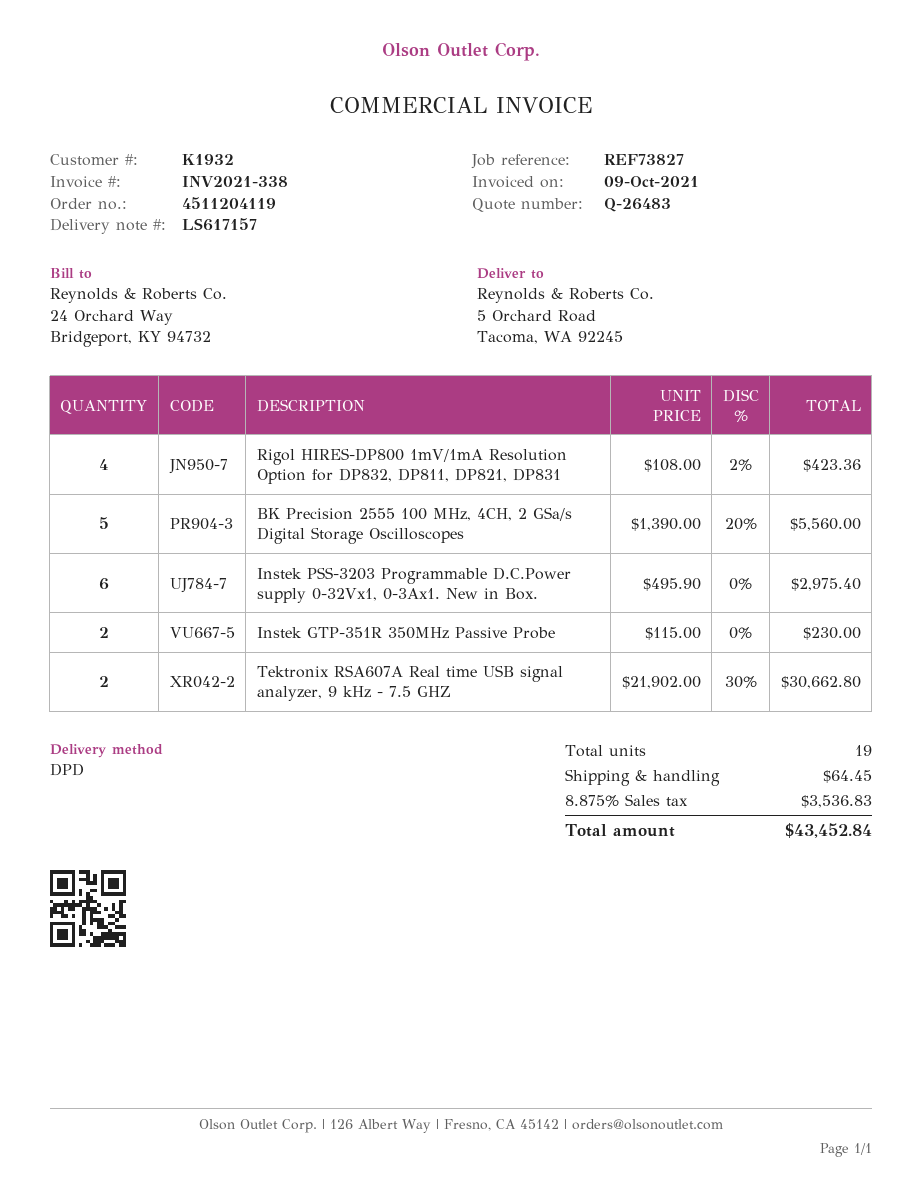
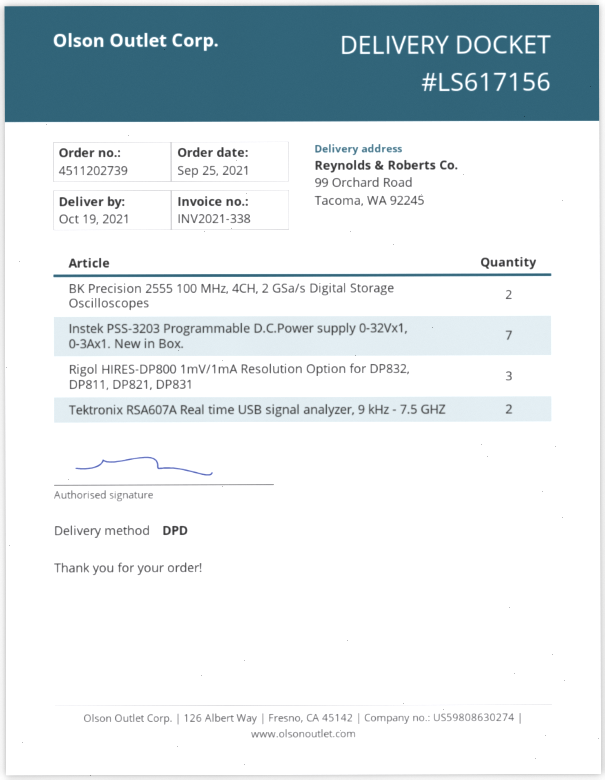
order number: 4511204119 -> 4511202739
delivery note number: LS617157 -> LS617156
ship to: 5 Orchard Road, Tacoma, WA 92245 -> 99 Orchard Road, Tacoma, WA 92245
Rigol HIRES-DP800 1mV/1mA Resolution Option for DP832, DP811, DP821, DP831: 4 -> 3
BK Precision 2555 100 MHz, 4CH, 2 GSa/s Digital Storage Oscilloscopes: 5 -> 2
Instek PSS-3203 Programmable D.C.Power supply 0-32Vx1, 0-3Ax1. New in Box.: 6 -> 7
Instek GTP-351R 350MHz Passive Probe: 2 -> none

